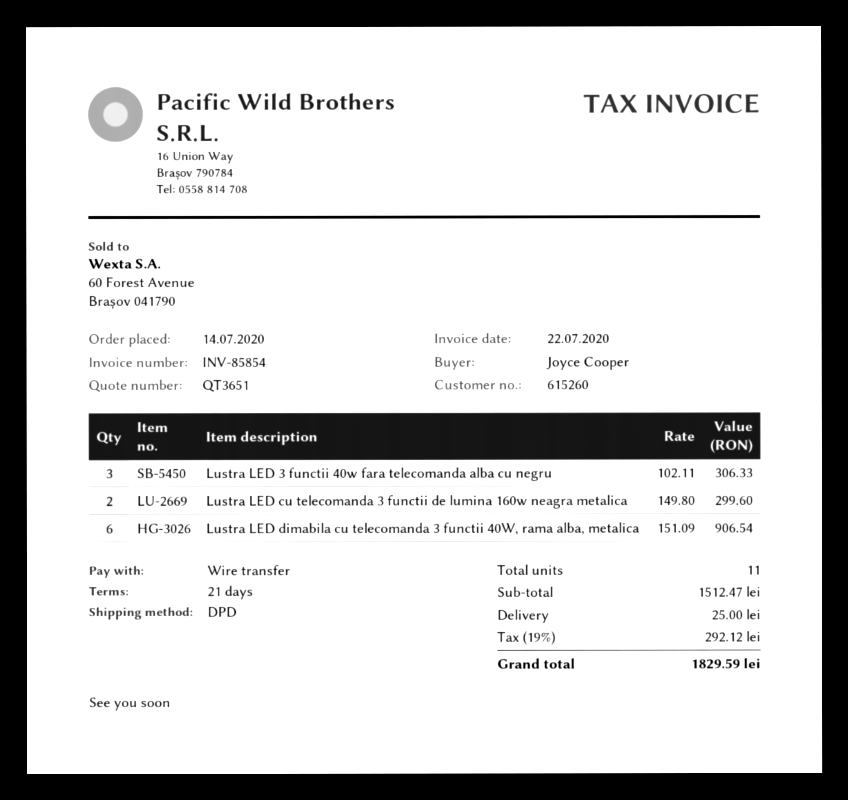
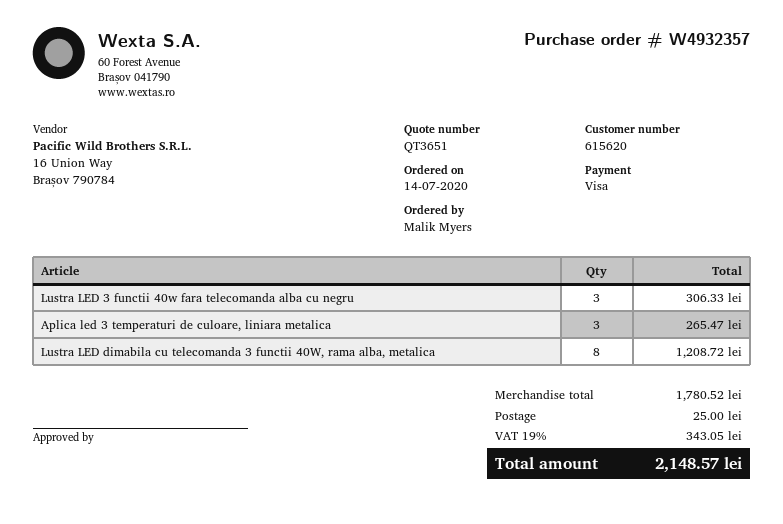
customer number: 615260 -> 615620
ordered by: Joyce Cooper -> Malik Myers
payment method: bank transfer -> Visa
Lustra LED cu telecomanda 3 functii de lumina 160w neagra metalica: 2 for 299.60 -> none
Lustra LED dimabila cu telecomanda 3 functii 40W, rama alba, metalica: 6 for 906.54 -> 8 for 1208.72
Aplica led 3 temperaturi de culoare, liniara metalica: none -> 3 for 265.47
subtotal: 1512.47 -> 1780.52
tax: 19% = 292.12 -> 19% = 343.05
total: 1829.59 -> 2148.57

